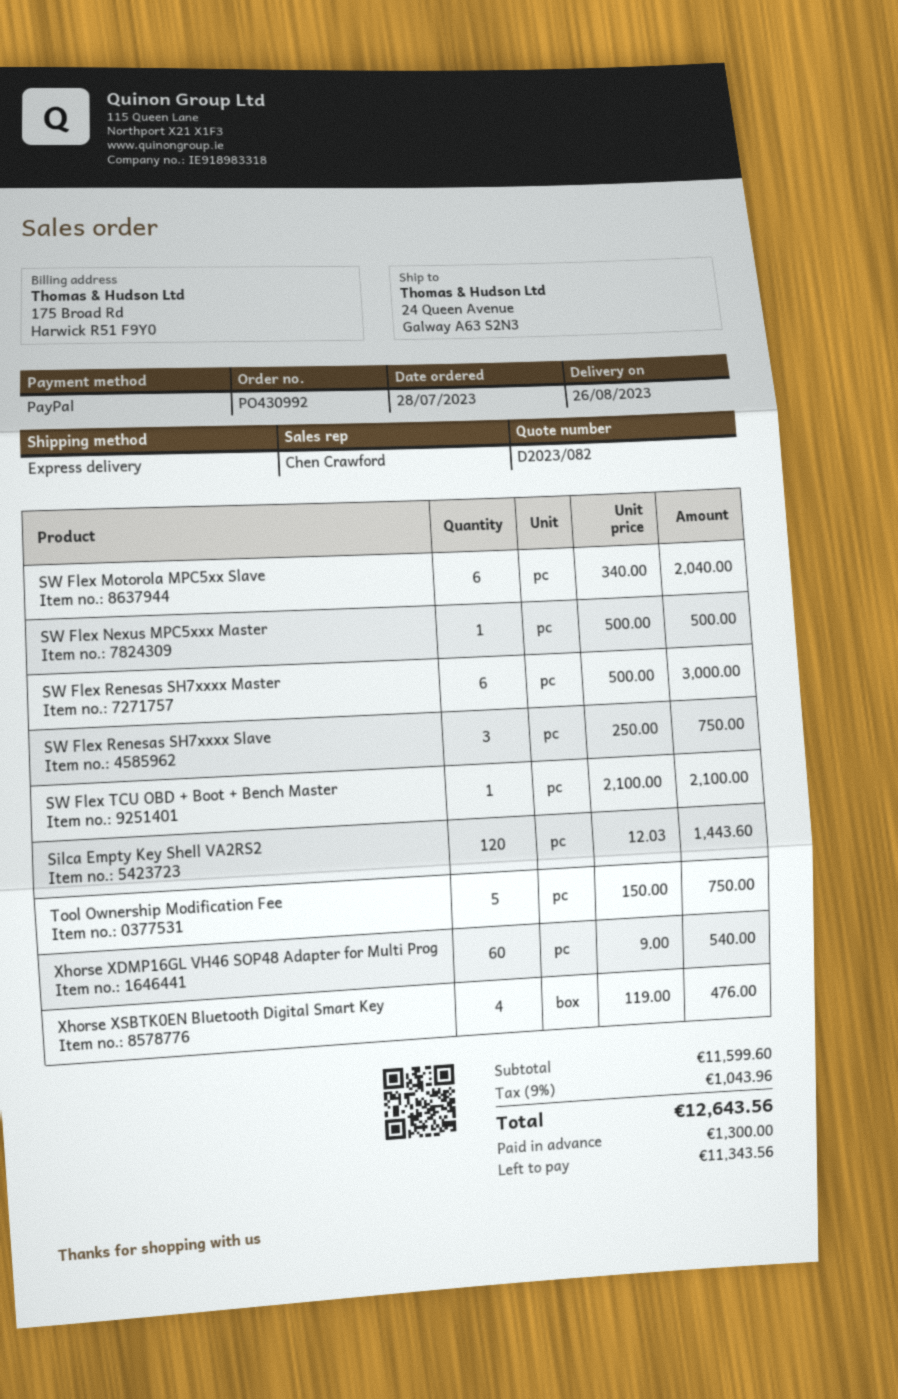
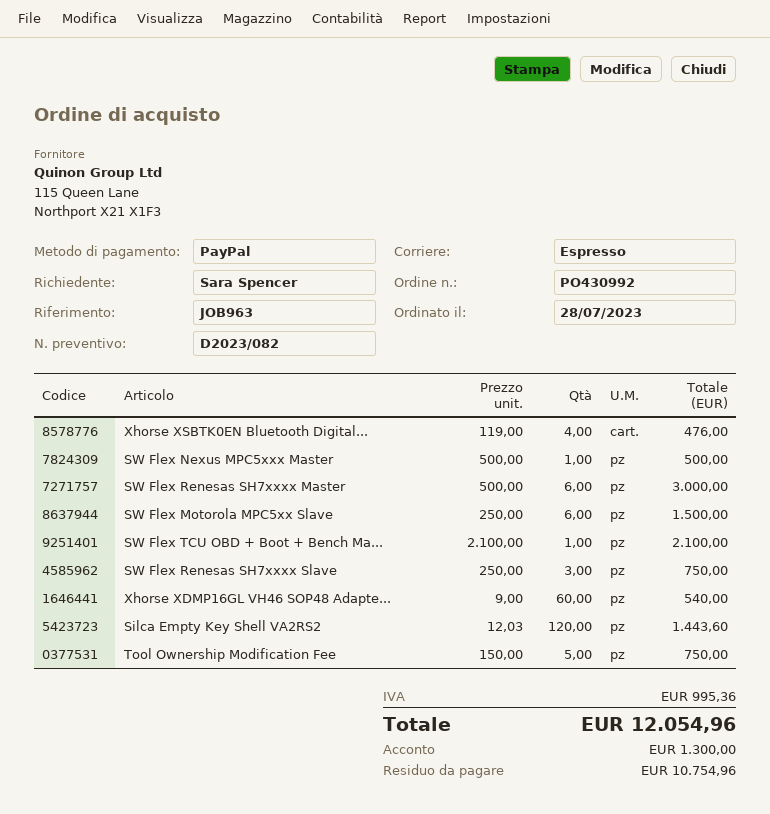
SW Flex Motorola MPC5xx Slave: 6 x 340.00 = 2040.00 -> 6 x 250.00 = 1500.00
tax: 1043.96 -> 995.36
total: 12643.56 -> 12054.96
balance: 11343.56 -> 10754.96

